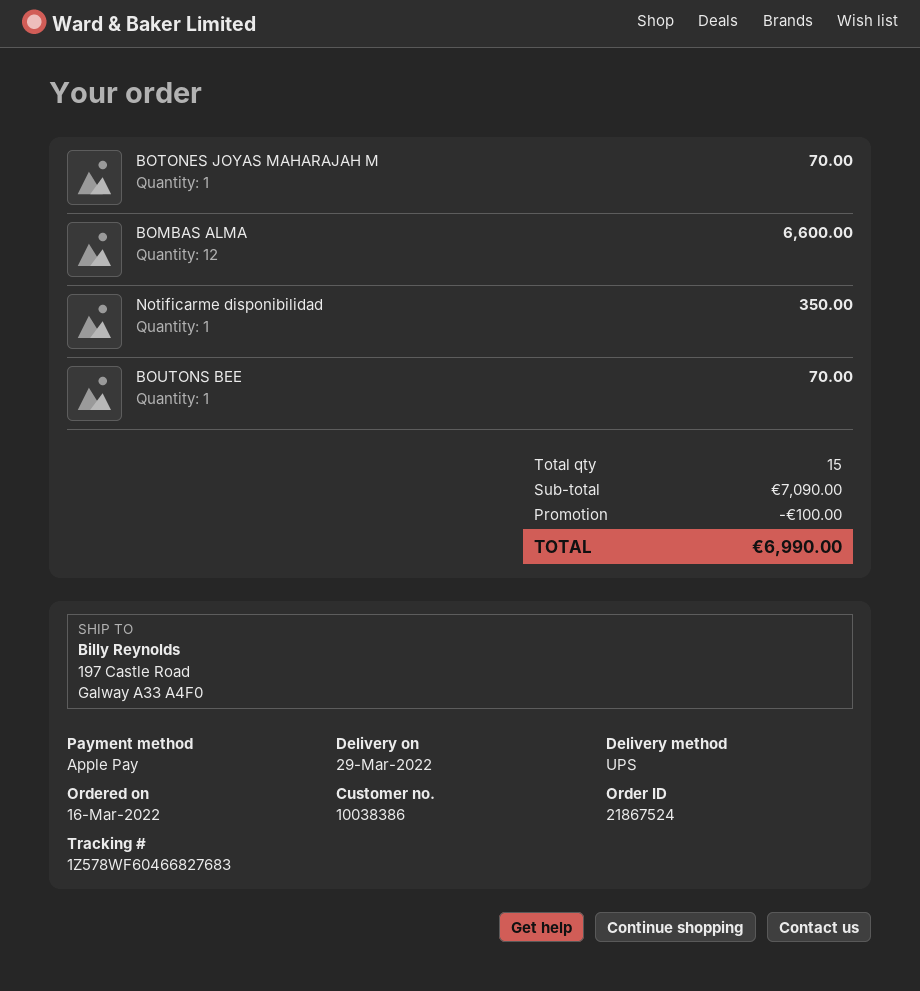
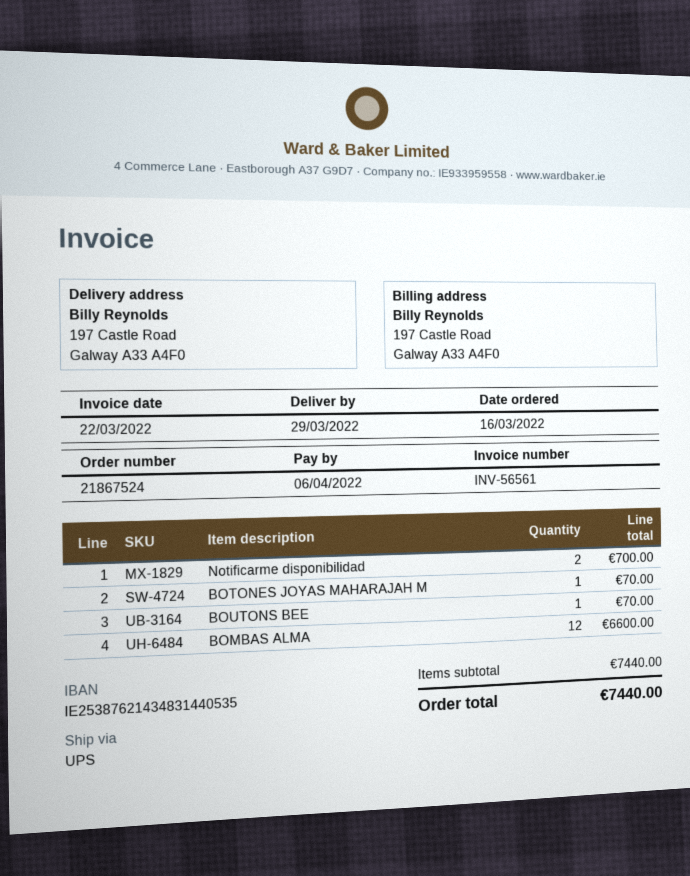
Notificarme disponibilidad: 1 for 350.00 -> 2 for 700.00
subtotal: 7090.00 -> 7440.00
discount: 100.00 -> none
total: 6990.00 -> 7440.00

